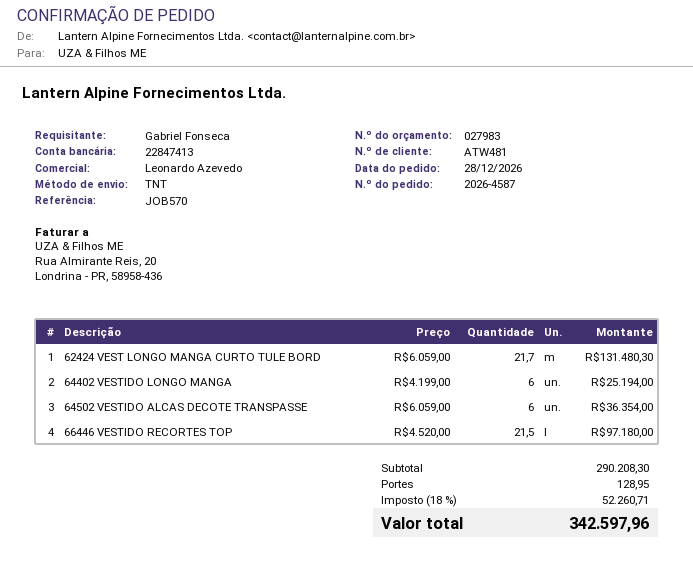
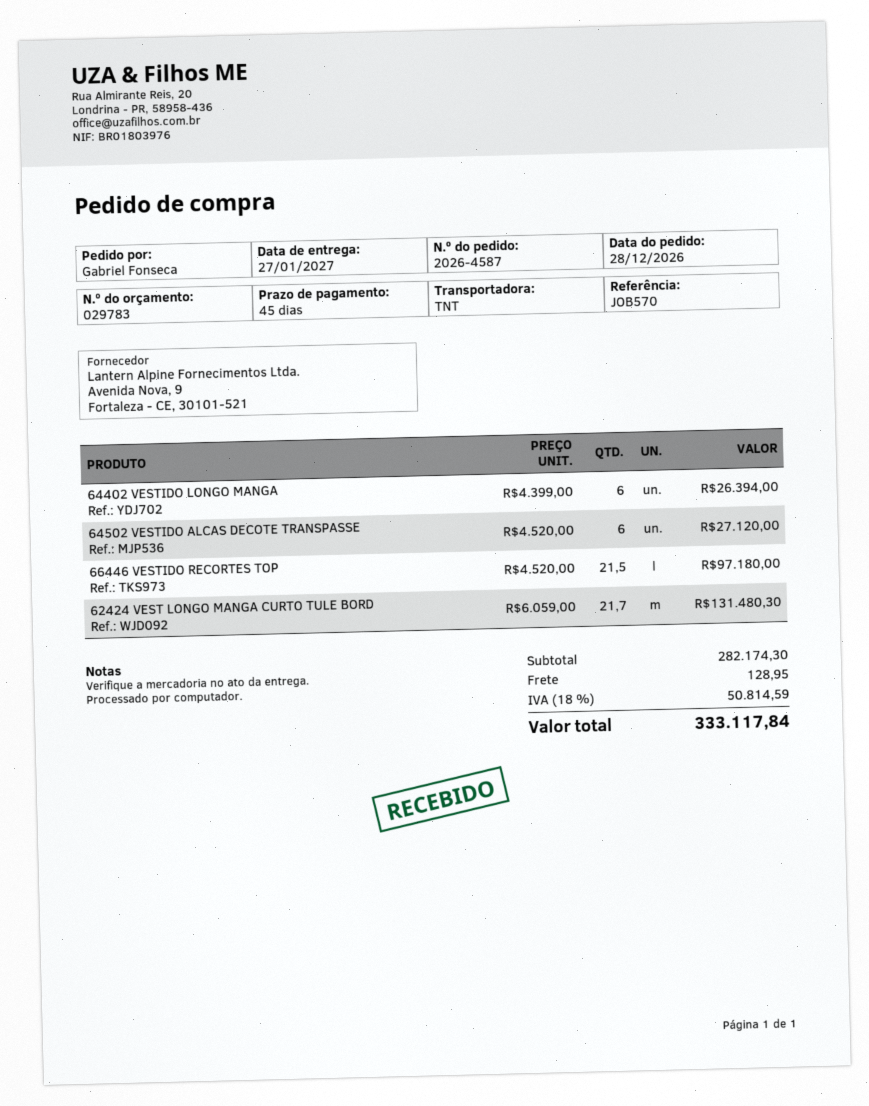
quote number: 027983 -> 029783
64402 VESTIDO LONGO MANGA: 6 x 4199.00 = 25194.00 -> 6 x 4399.00 = 26394.00
64502 VESTIDO ALCAS DECOTE TRANSPASSE: 6 x 6059.00 = 36354.00 -> 6 x 4520.00 = 27120.00
subtotal: 290208.30 -> 282174.30
tax: 18% = 52260.71 -> 18% = 50814.59
total: 342597.96 -> 333117.84

